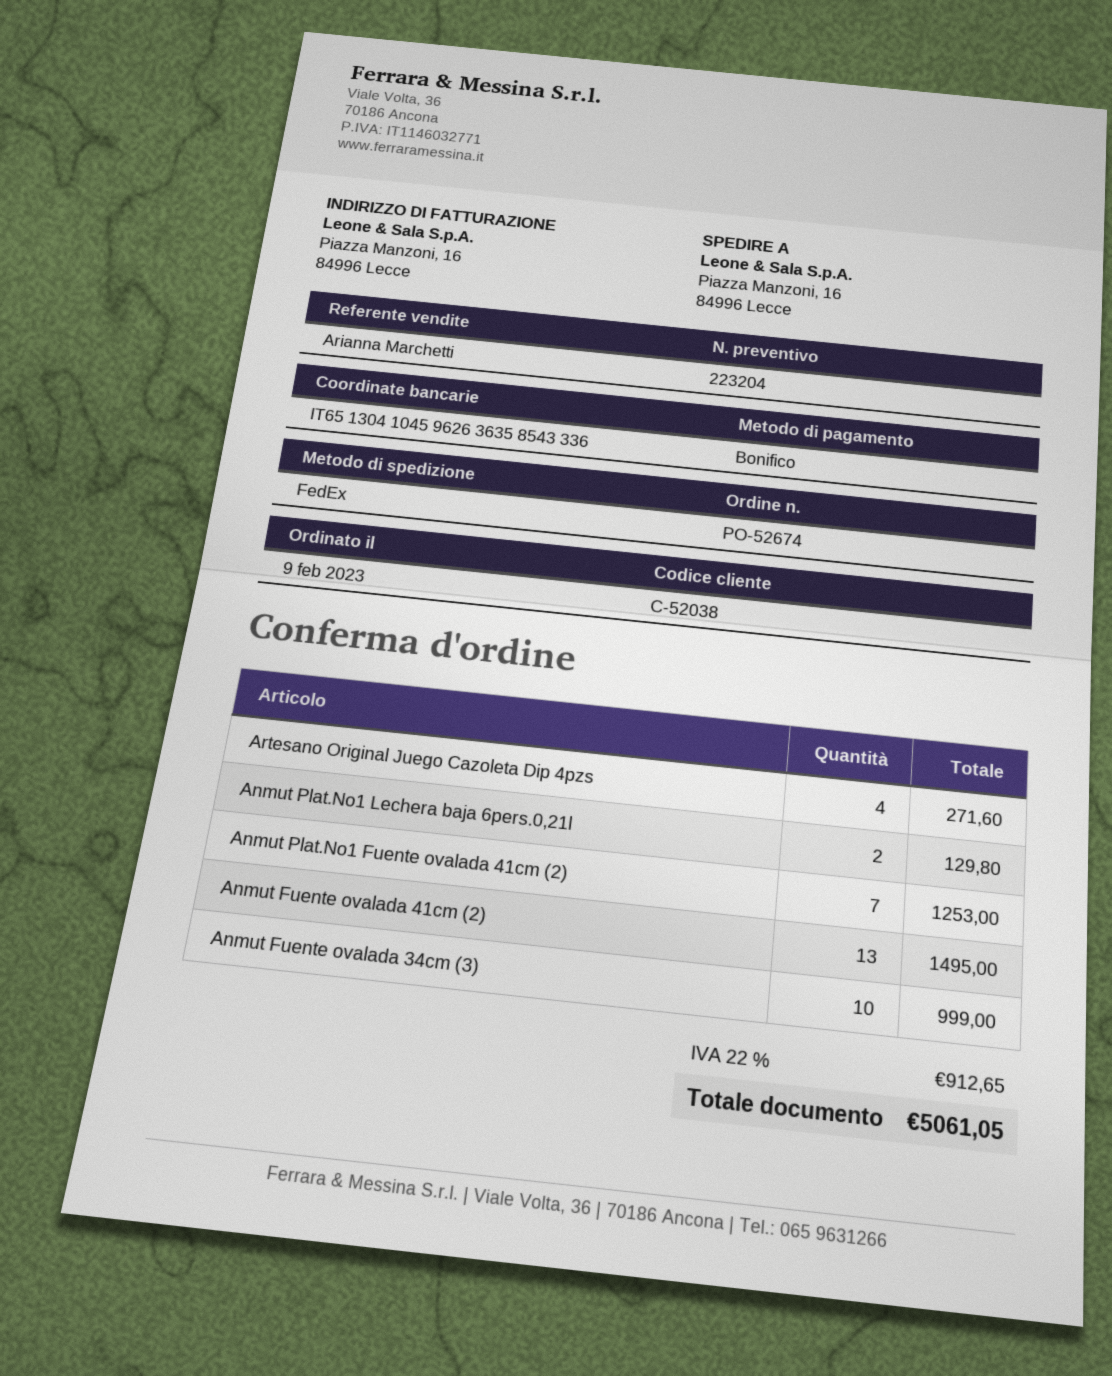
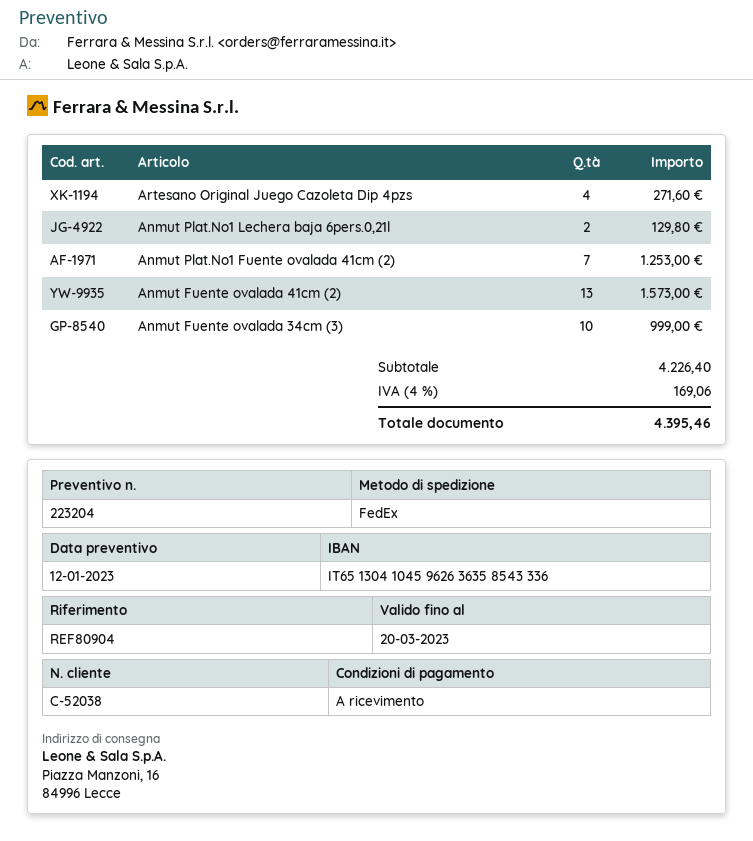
Anmut Fuente ovalada 41cm (2): 13 for 1495.00 -> 13 for 1573.00
tax: 22% = 912.65 -> 4% = 169.06
total: 5061.05 -> 4395.46

